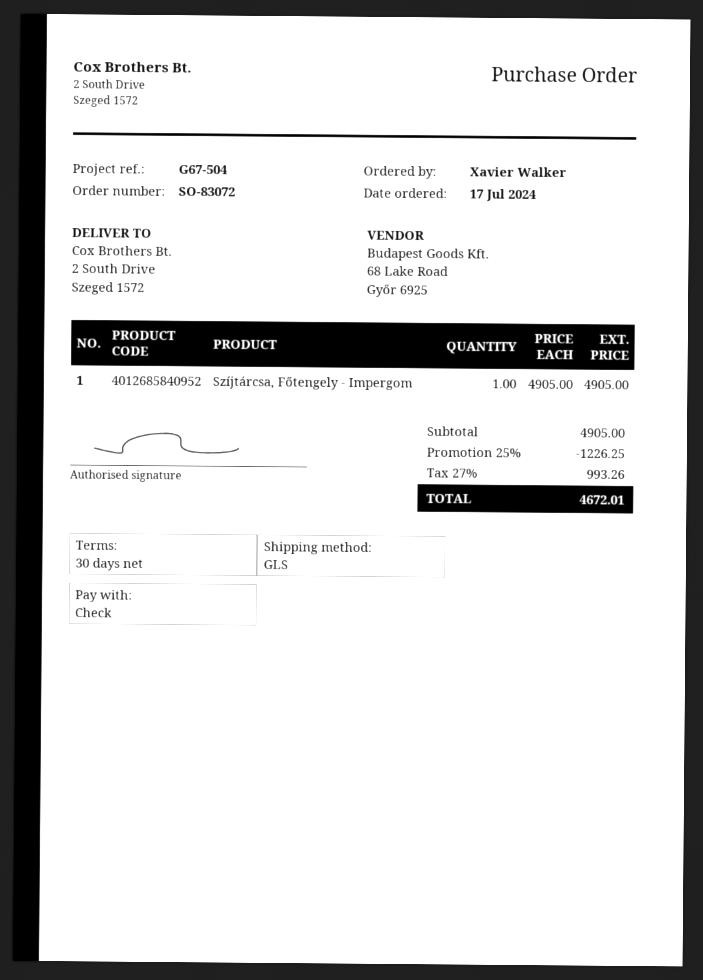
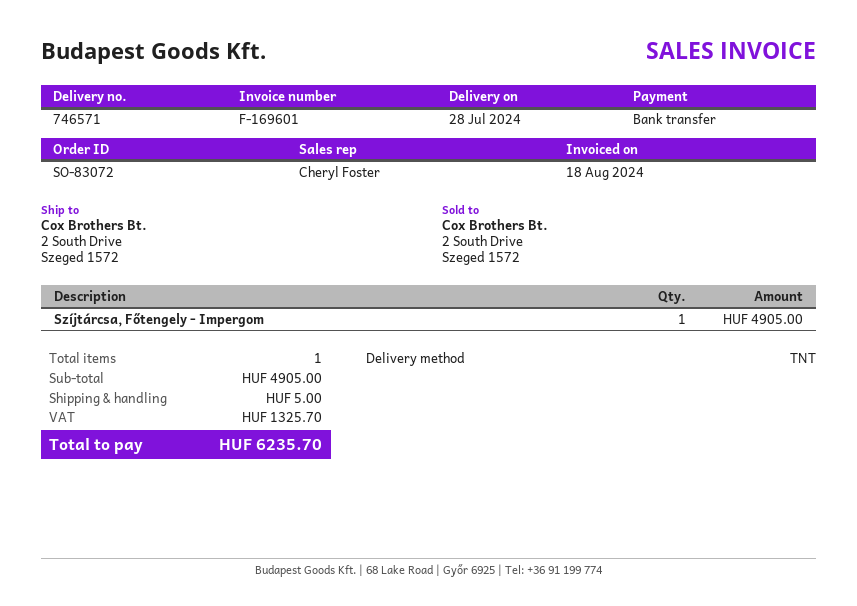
payment method: cheque -> bank transfer
shipping method: GLS -> TNT
discount: 25% = 1226.25 -> none
shipping: none -> 5.00
tax: 993.26 -> 1325.70
total: 4672.01 -> 6235.70

